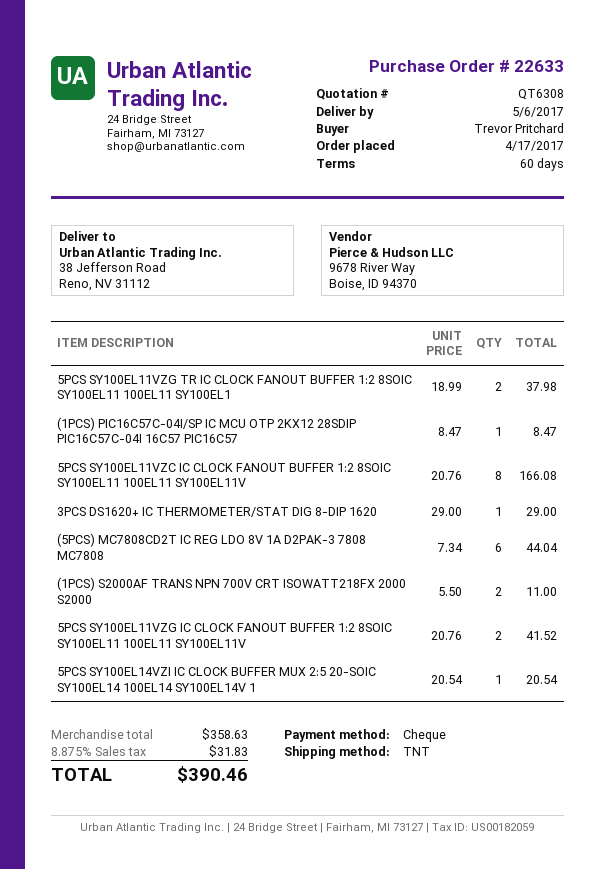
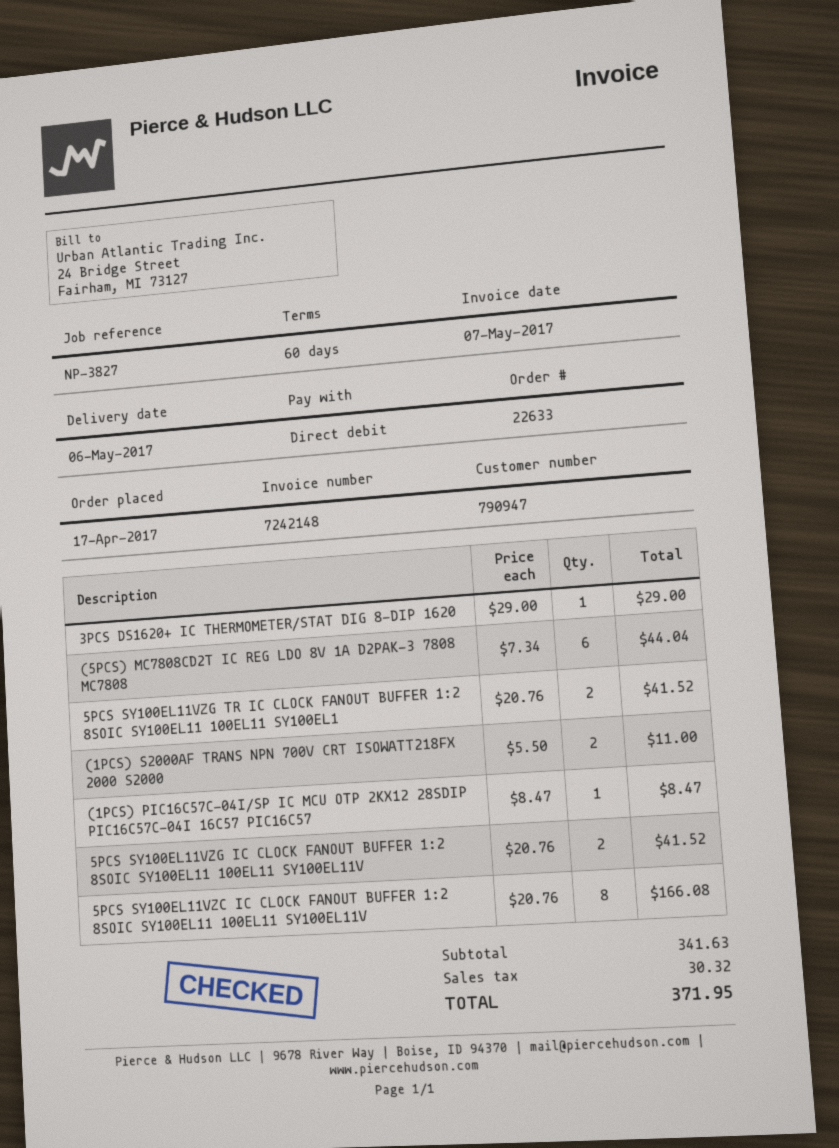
payment method: cheque -> direct debit
5PCS SY100EL11VZG TR IC CLOCK FANOUT BUFFER 1:2 8SOIC SY100EL11 100EL11 SY100EL1: 2 x 18.99 = 37.98 -> 2 x 20.76 = 41.52
5PCS SY100EL14VZI IC CLOCK BUFFER MUX 2:5 20-SOIC SY100EL14 100EL14 SY100EL14V 1: 1 x 20.54 = 20.54 -> none
subtotal: 358.63 -> 341.63
tax: 31.83 -> 30.32
total: 390.46 -> 371.95

